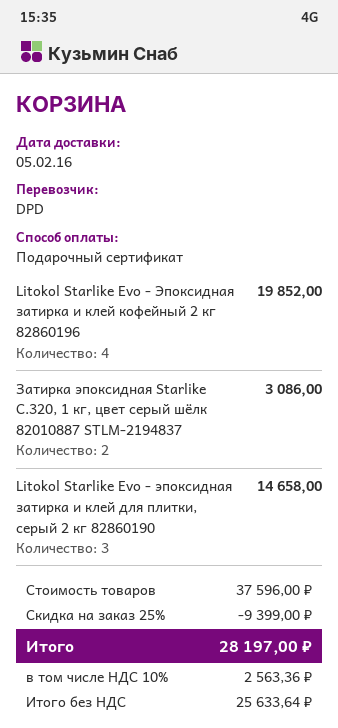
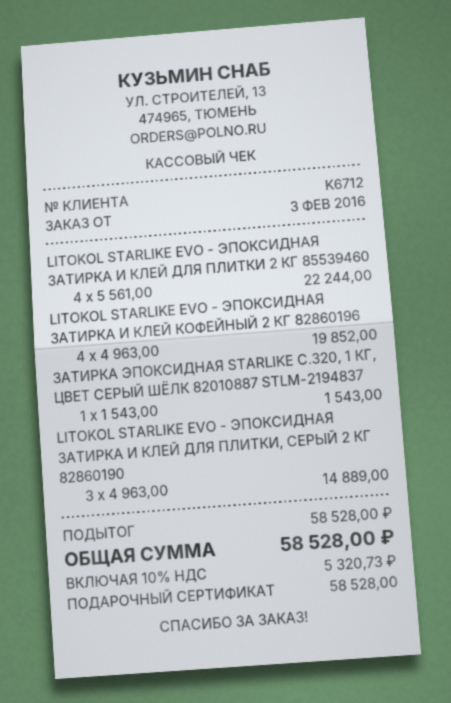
Затирка эпоксидная Starlike C.320, 1 кг, цвет серый шёлк 82010887 STLM-2194837: 2 for 3086.00 -> 1 for 1543.00
Litokol Starlike Evo - эпоксидная затирка и клей для плитки, серый 2 кг 82860190: 3 for 14658.00 -> 3 for 14889.00
LITOKOL STARLIKE EVO - ЭПОКСИДНАЯ ЗАТИРКА И КЛЕЙ ДЛЯ ПЛИТКИ 2 КГ 85539460: none -> 4 for 22244.00
subtotal: 37596.00 -> 58528.00
discount: 25% = 9399.00 -> none
tax: 10% = 2563.36 -> 10% = 5320.73
total: 28197.00 -> 58528.00

